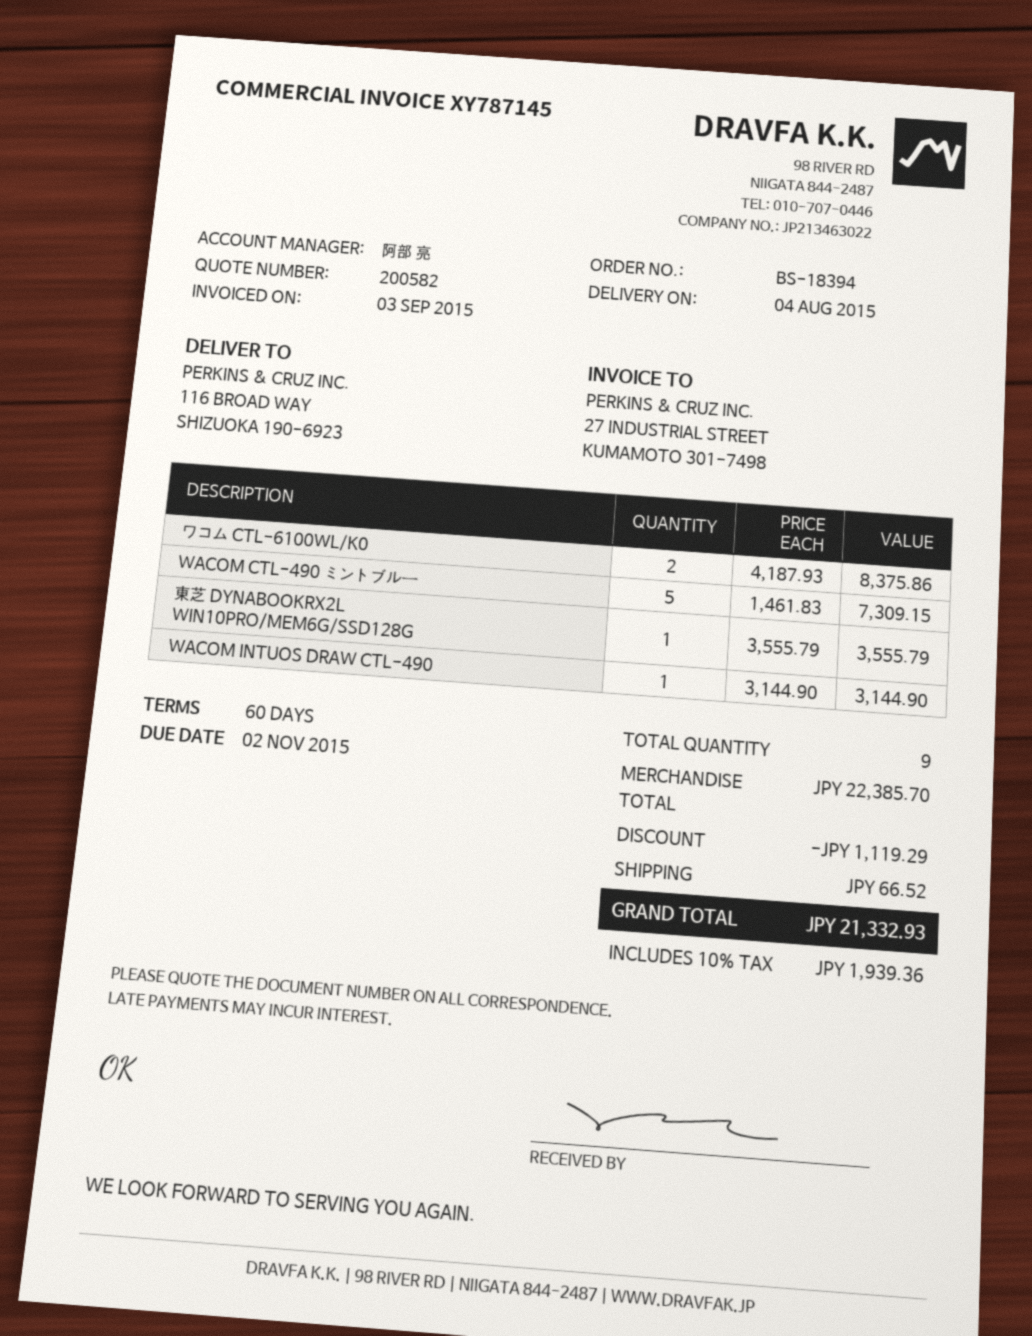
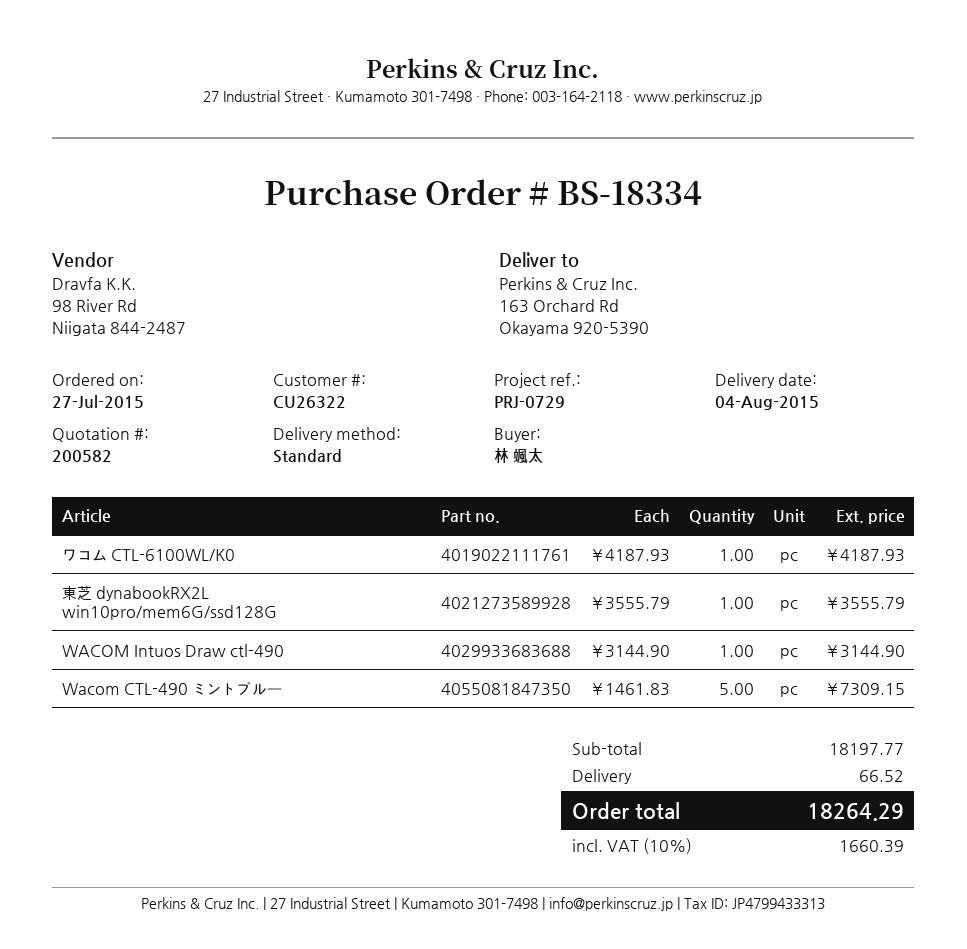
order number: BS-18394 -> BS-18334
ship to: 116 BROAD WAY, SHIZUOKA 190-6923 -> 163 Orchard Rd, Okayama 920-5390
ワコム CTL-6100WL/K0: 2 x 4187.93 = 8375.86 -> 1 x 4187.93 = 4187.93
subtotal: 22385.70 -> 18197.77
discount: 1119.29 -> none
tax: 10% = 1939.36 -> 10% = 1660.39
total: 21332.93 -> 18264.29

